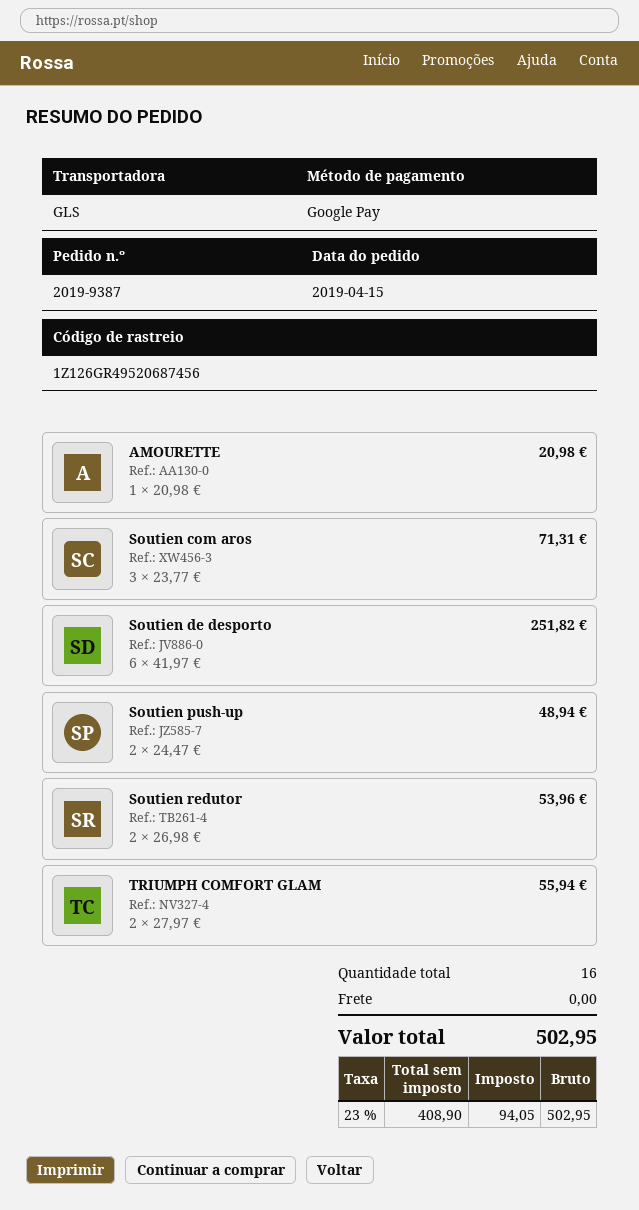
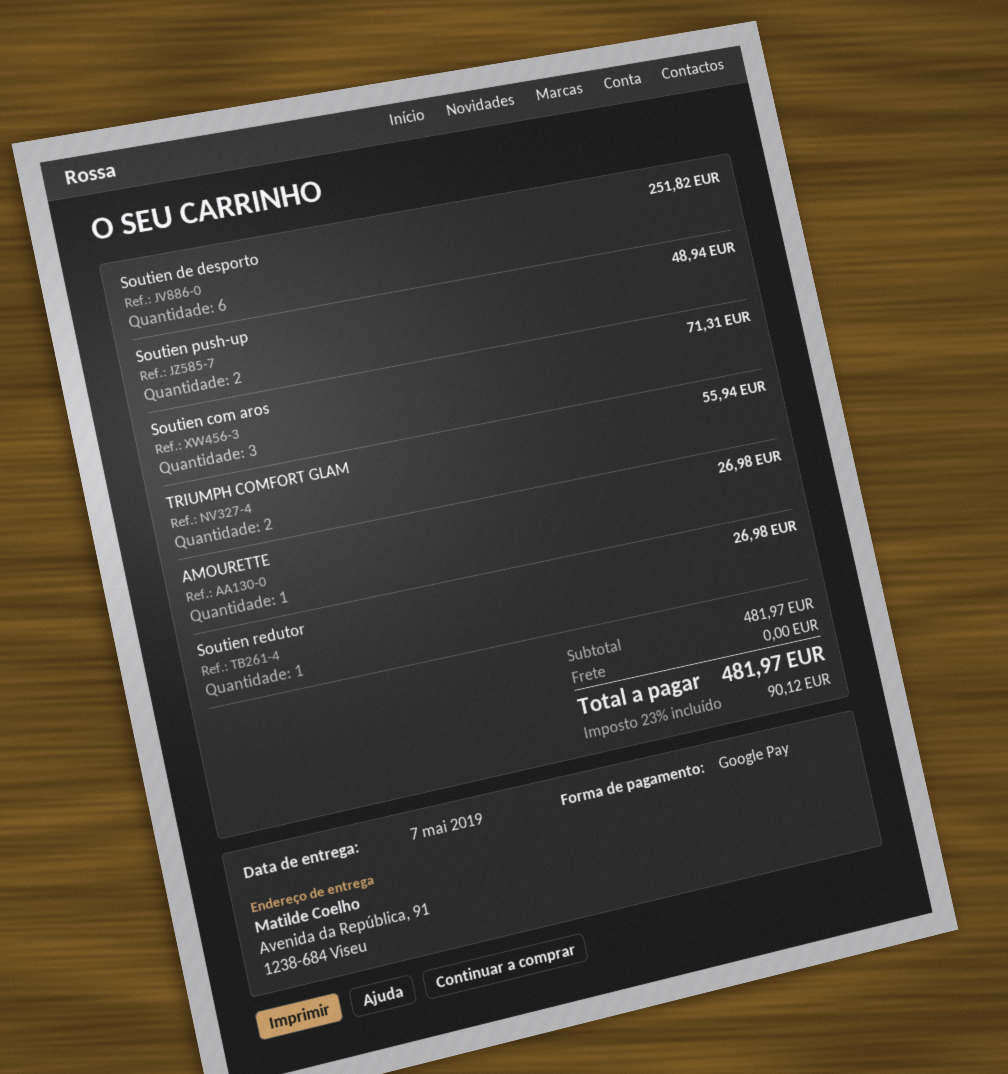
AMOURETTE: 1 for 20.98 -> 1 for 26.98
Soutien redutor: 2 for 53.96 -> 1 for 26.98
tax: 23% = 94.05 -> 23% = 90.12
total: 502.95 -> 481.97

